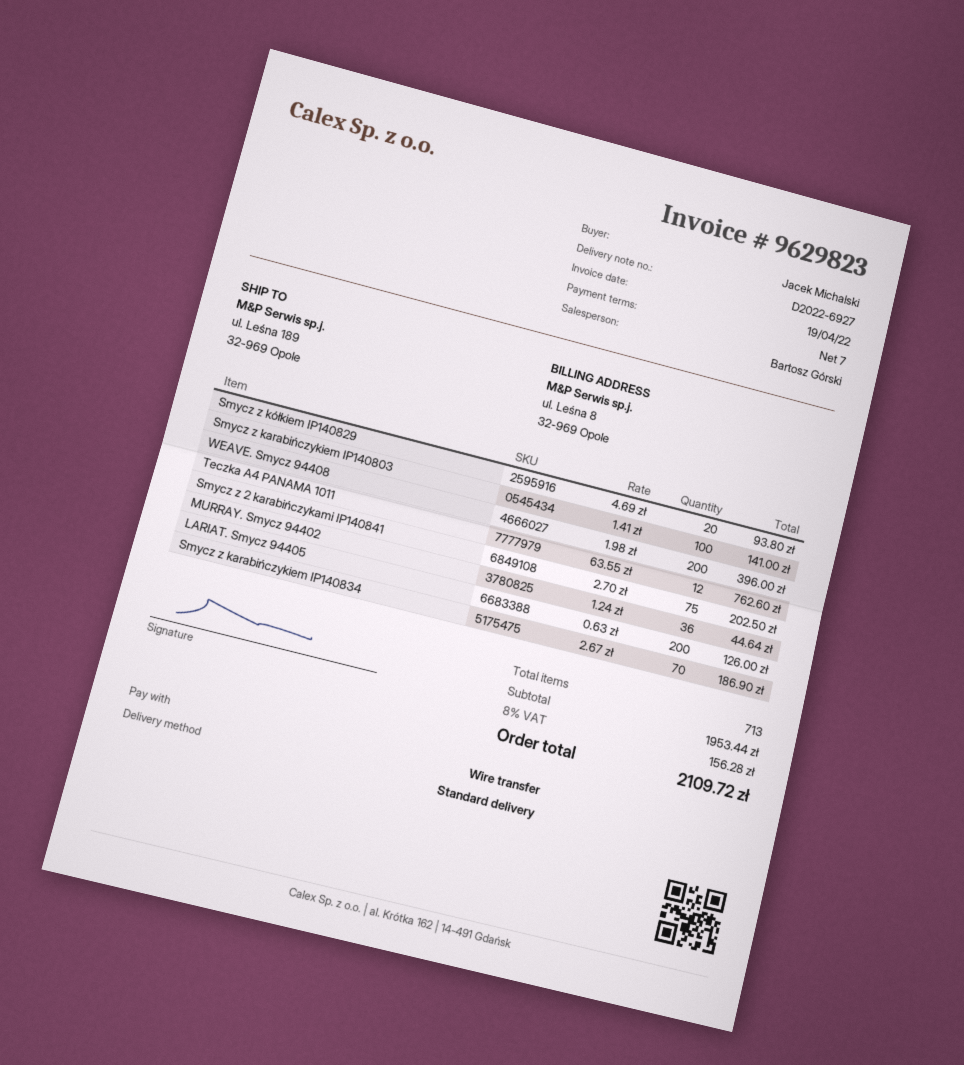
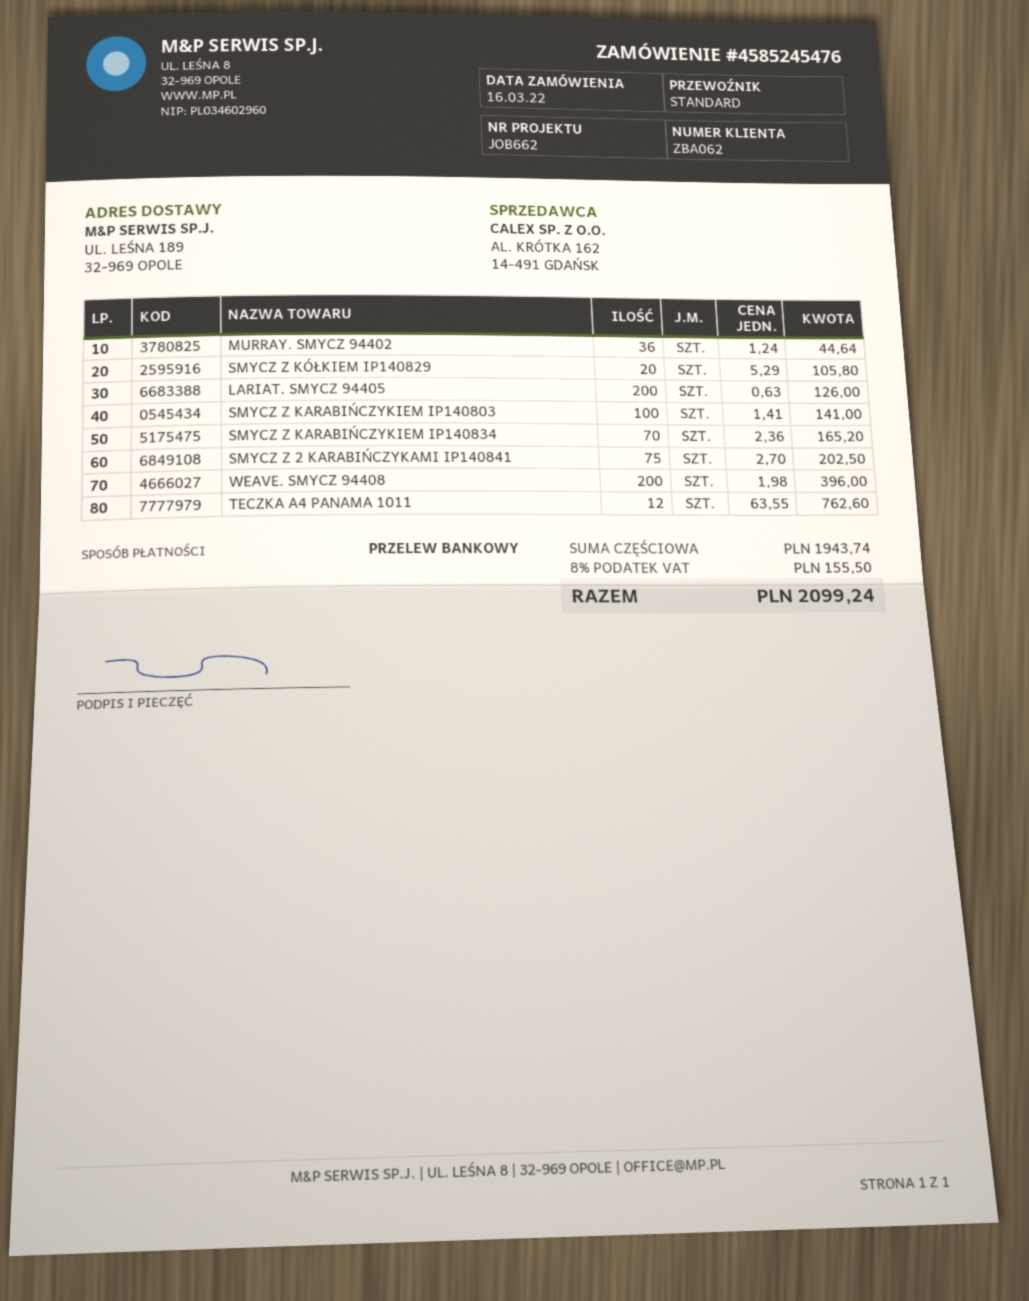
Smycz z kółkiem IP140829: 20 x 4.69 = 93.80 -> 20 x 5.29 = 105.80
Smycz z karabińczykiem IP140834: 70 x 2.67 = 186.90 -> 70 x 2.36 = 165.20
subtotal: 1953.44 -> 1943.74
tax: 8% = 156.28 -> 8% = 155.50
total: 2109.72 -> 2099.24

